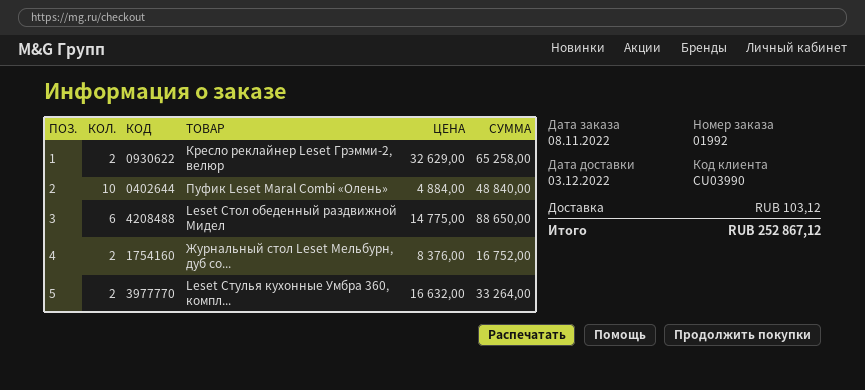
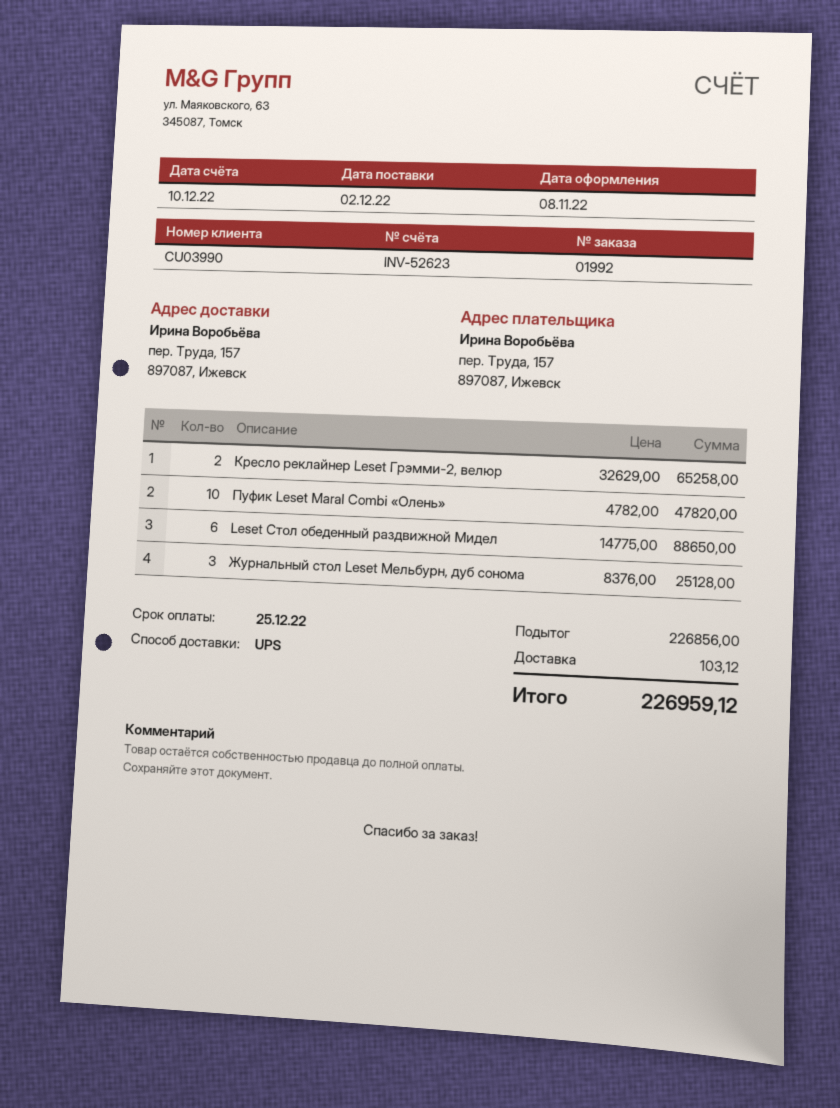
delivery date: 2022-12-03 -> 2022-12-02
Пуфик Leset Maral Combi «Олень»: 10 x 4884.00 = 48840.00 -> 10 x 4782.00 = 47820.00
Журнальный стол Leset Мельбурн, дуб со...: 2 x 8376.00 = 16752.00 -> 3 x 8376.00 = 25128.00
Leset Стулья кухонные Умбра 360, компл...: 2 x 16632.00 = 33264.00 -> none
total: 252867.12 -> 226959.12

